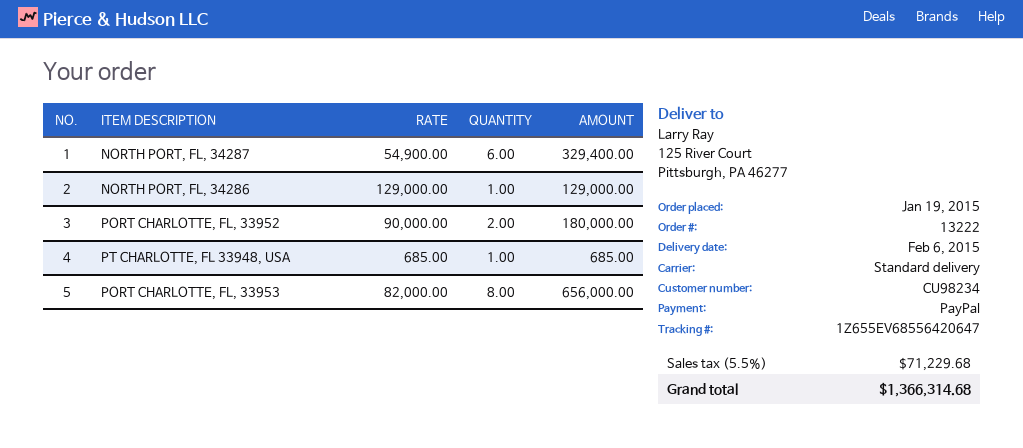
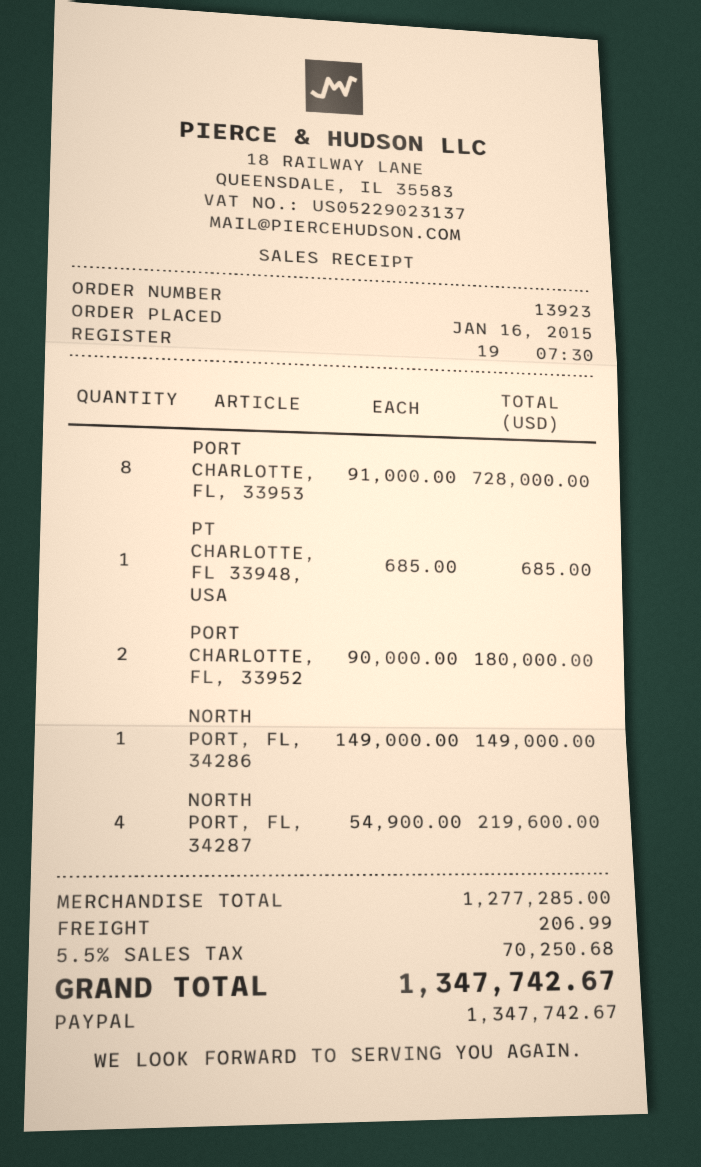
order number: 13222 -> 13923
order date: 2015-01-19 -> 2015-01-16
NORTH PORT, FL, 34287: 6 x 54900.00 = 329400.00 -> 4 x 54900.00 = 219600.00
NORTH PORT, FL, 34286: 1 x 129000.00 = 129000.00 -> 1 x 149000.00 = 149000.00
PORT CHARLOTTE, FL, 33953: 8 x 82000.00 = 656000.00 -> 8 x 91000.00 = 728000.00
shipping: none -> 206.99
tax: 5.5% = 71229.68 -> 5.5% = 70250.68
total: 1366314.68 -> 1347742.67

